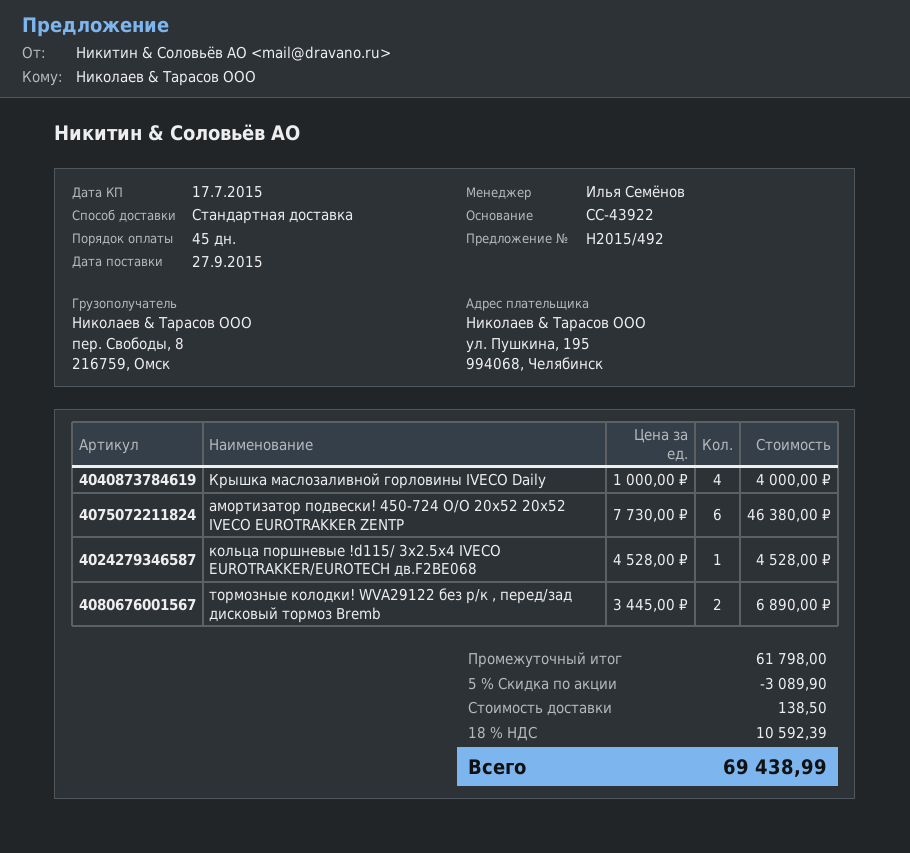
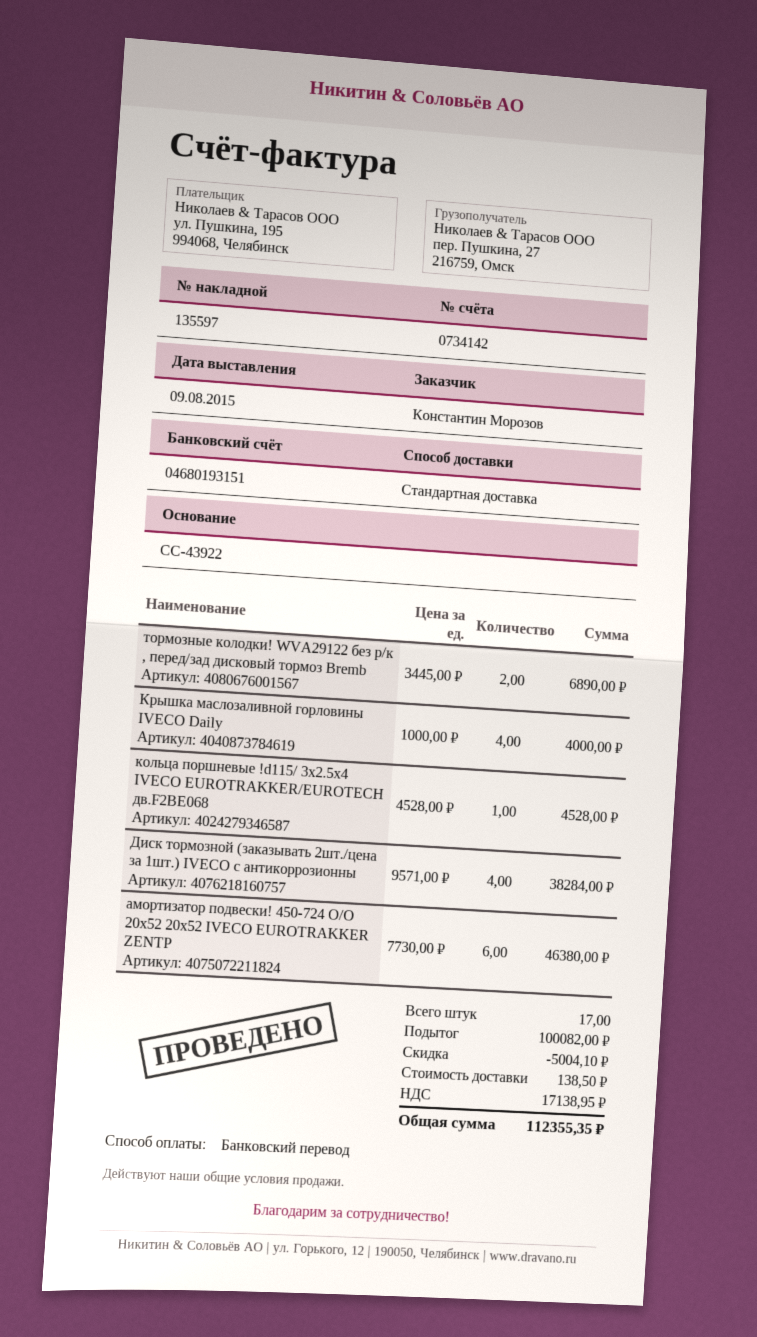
ship to: пер. Свободы, 8, 216759, Омск -> пер. Пушкина, 27, 216759, Омск
Диск тормозной (заказывать 2шт./цена за 1шт.) IVECO с антикоррозионны: none -> 4 x 9571.00 = 38284.00
subtotal: 61798.00 -> 100082.00
discount: 3089.90 -> 5004.10
tax: 10592.39 -> 17138.95
total: 69438.99 -> 112355.35

